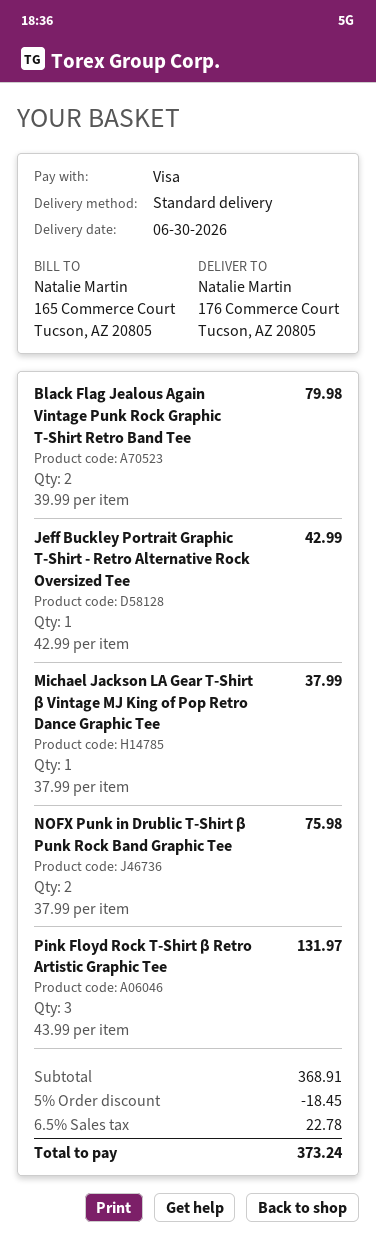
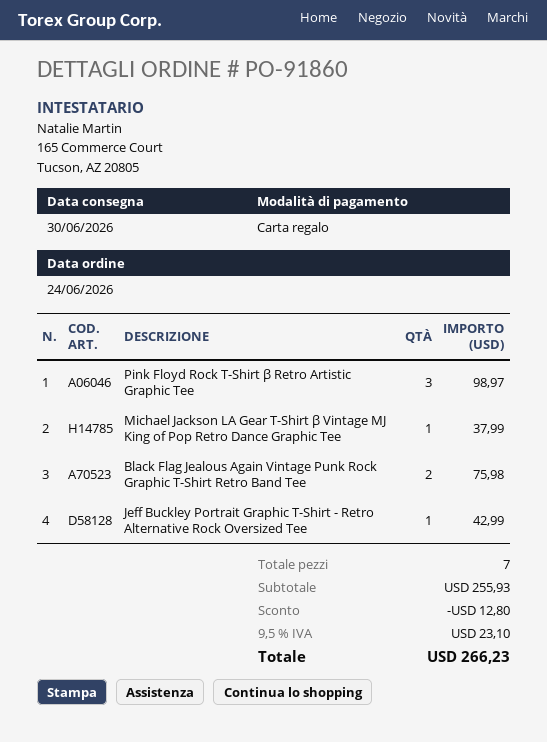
payment method: Visa -> gift card
Black Flag Jealous Again Vintage Punk Rock Graphic T-Shirt Retro Band Tee: 2 for 79.98 -> 2 for 75.98
NOFX Punk in Drublic T-Shirt β Punk Rock Band Graphic Tee: 2 for 75.98 -> none
Pink Floyd Rock T-Shirt β Retro Artistic Graphic Tee: 3 for 131.97 -> 3 for 98.97
subtotal: 368.91 -> 255.93
discount: 18.45 -> 12.80
tax: 6.5% = 22.78 -> 9.5% = 23.10
total: 373.24 -> 266.23

